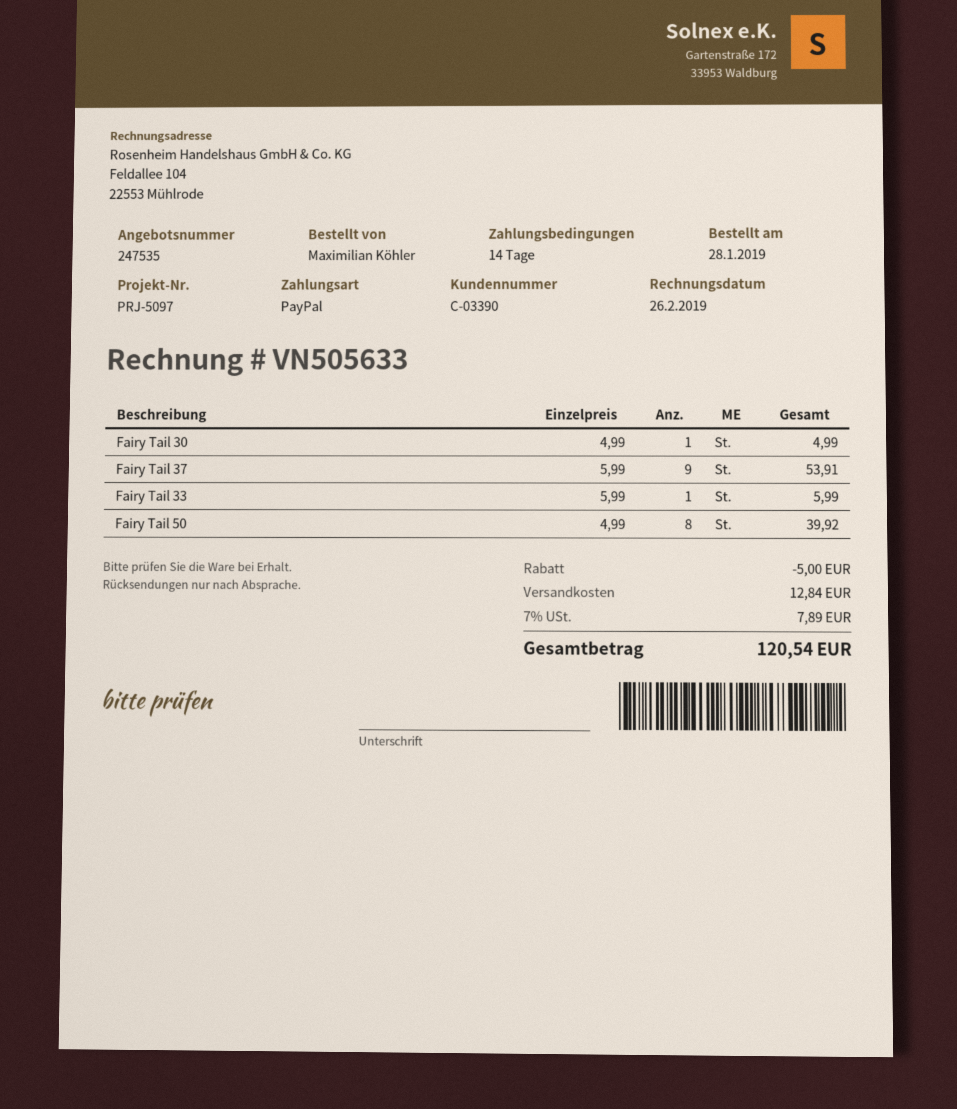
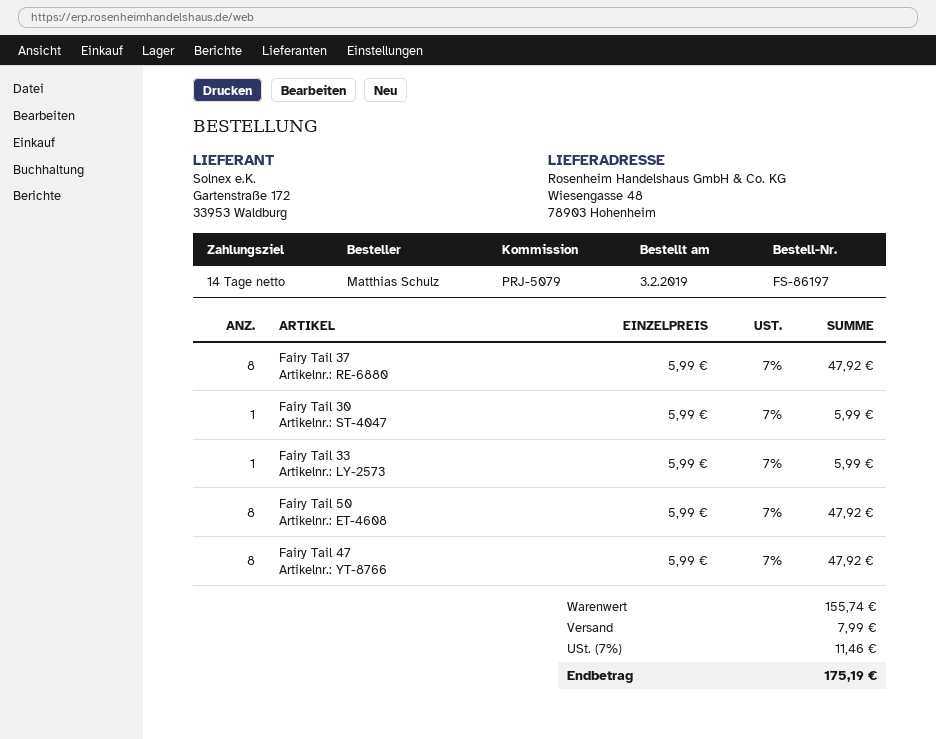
order date: 2019-01-28 -> 2019-02-03
reference: PRJ-5097 -> PRJ-5079
ordered by: Maximilian Köhler -> Matthias Schulz
Fairy Tail 30: 1 x 4.99 = 4.99 -> 1 x 5.99 = 5.99
Fairy Tail 37: 9 x 5.99 = 53.91 -> 8 x 5.99 = 47.92
Fairy Tail 50: 8 x 4.99 = 39.92 -> 8 x 5.99 = 47.92
Fairy Tail 47: none -> 8 x 5.99 = 47.92
discount: 5.00 -> none
shipping: 12.84 -> 7.99
tax: 7% = 7.89 -> 7% = 11.46
total: 120.54 -> 175.19

